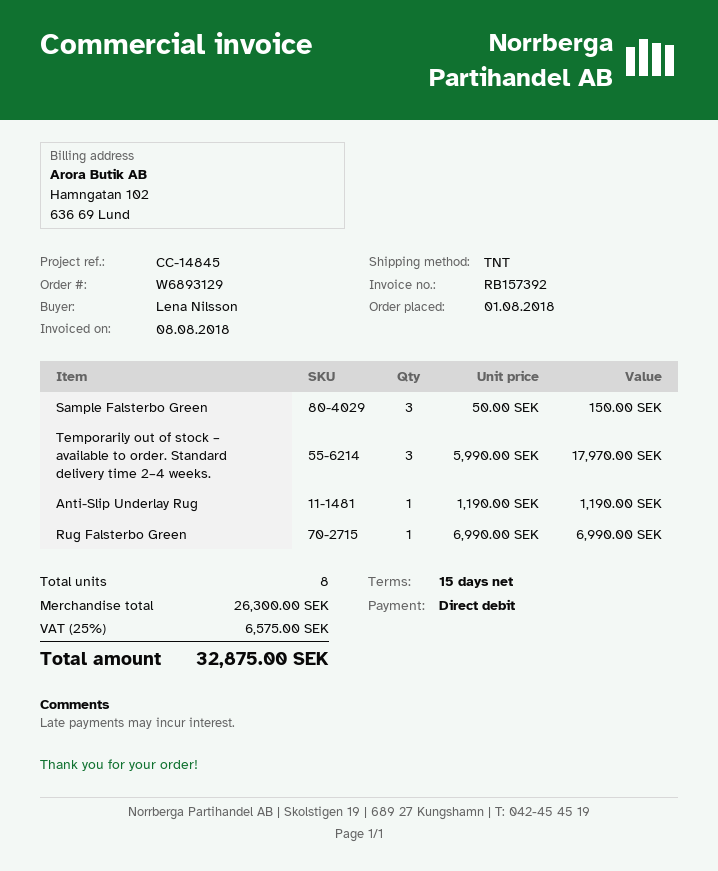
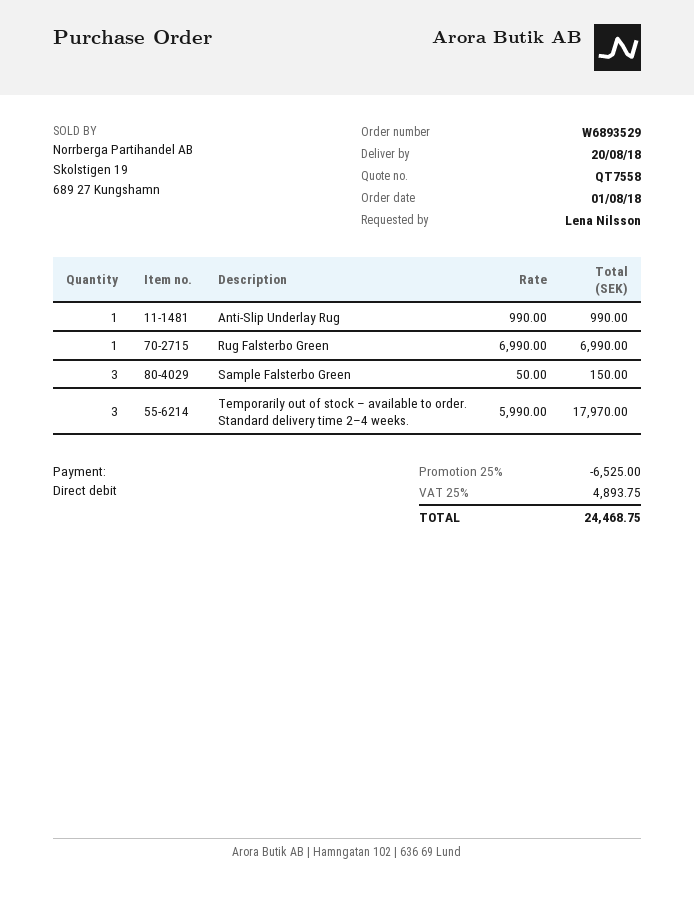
order number: W6893129 -> W6893529
Anti-Slip Underlay Rug: 1 x 1190.00 = 1190.00 -> 1 x 990.00 = 990.00
discount: none -> 25% = 6525.00
tax: 25% = 6575.00 -> 25% = 4893.75
total: 32875.00 -> 24468.75

